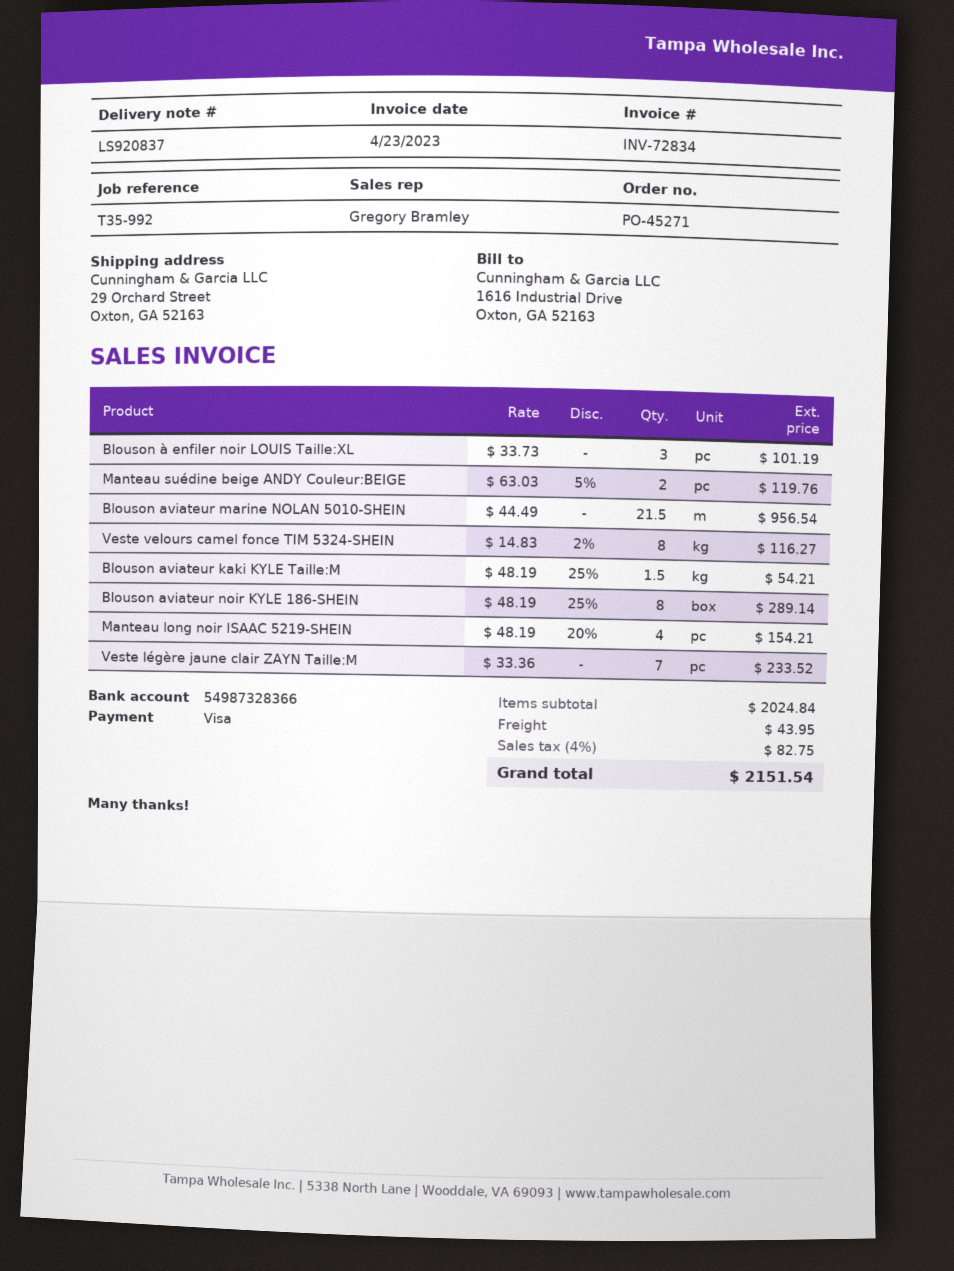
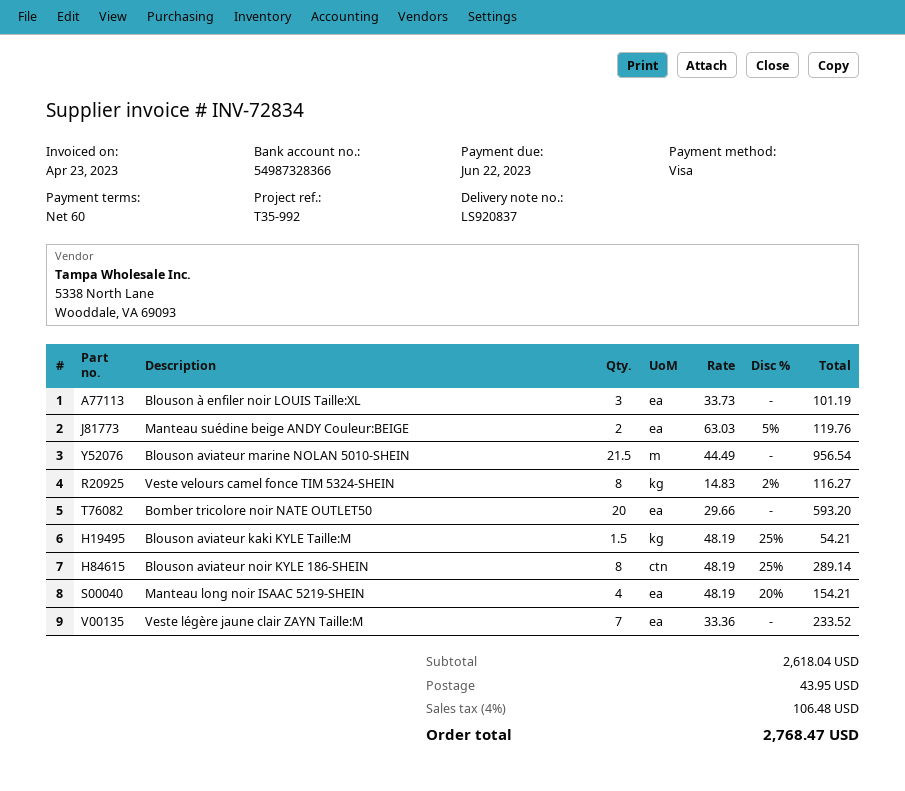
Bomber tricolore noir NATE OUTLET50: none -> 20 x 29.66 = 593.20
subtotal: 2024.84 -> 2618.04
tax: 4% = 82.75 -> 4% = 106.48
total: 2151.54 -> 2768.47

